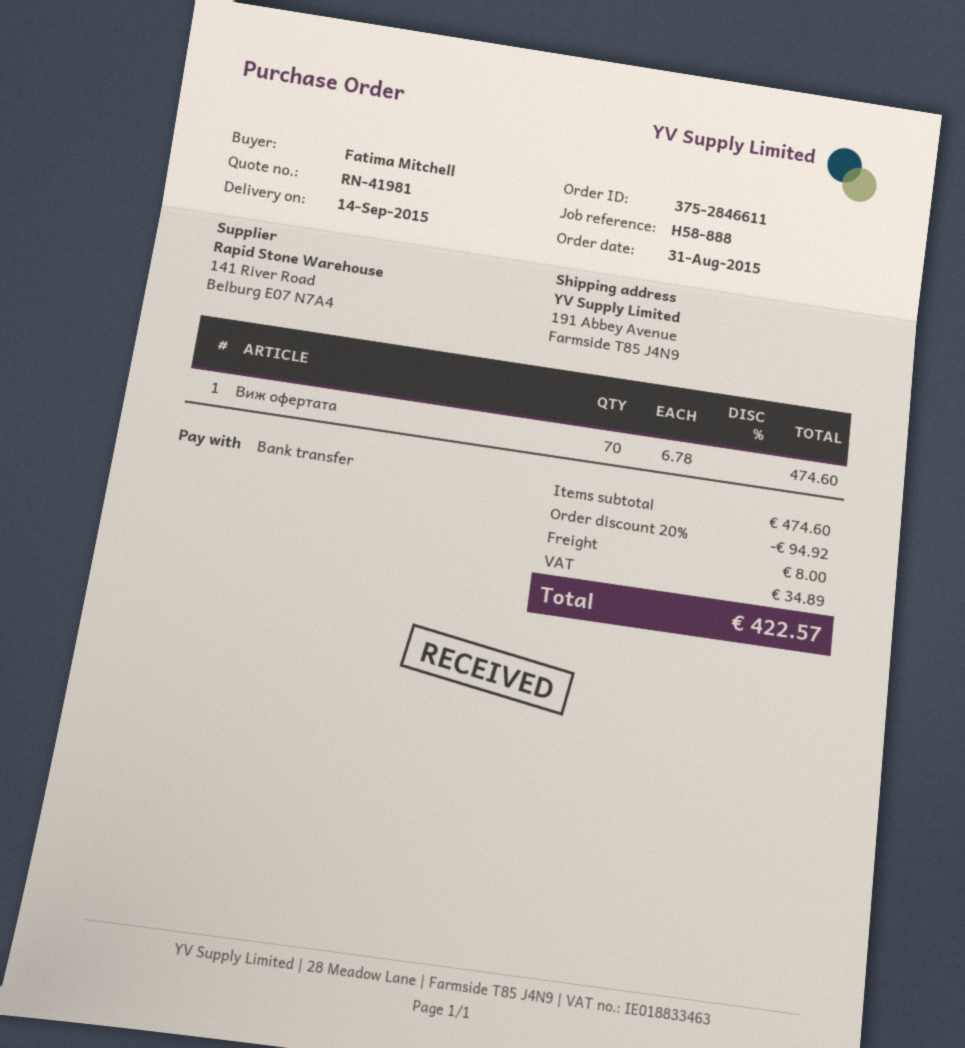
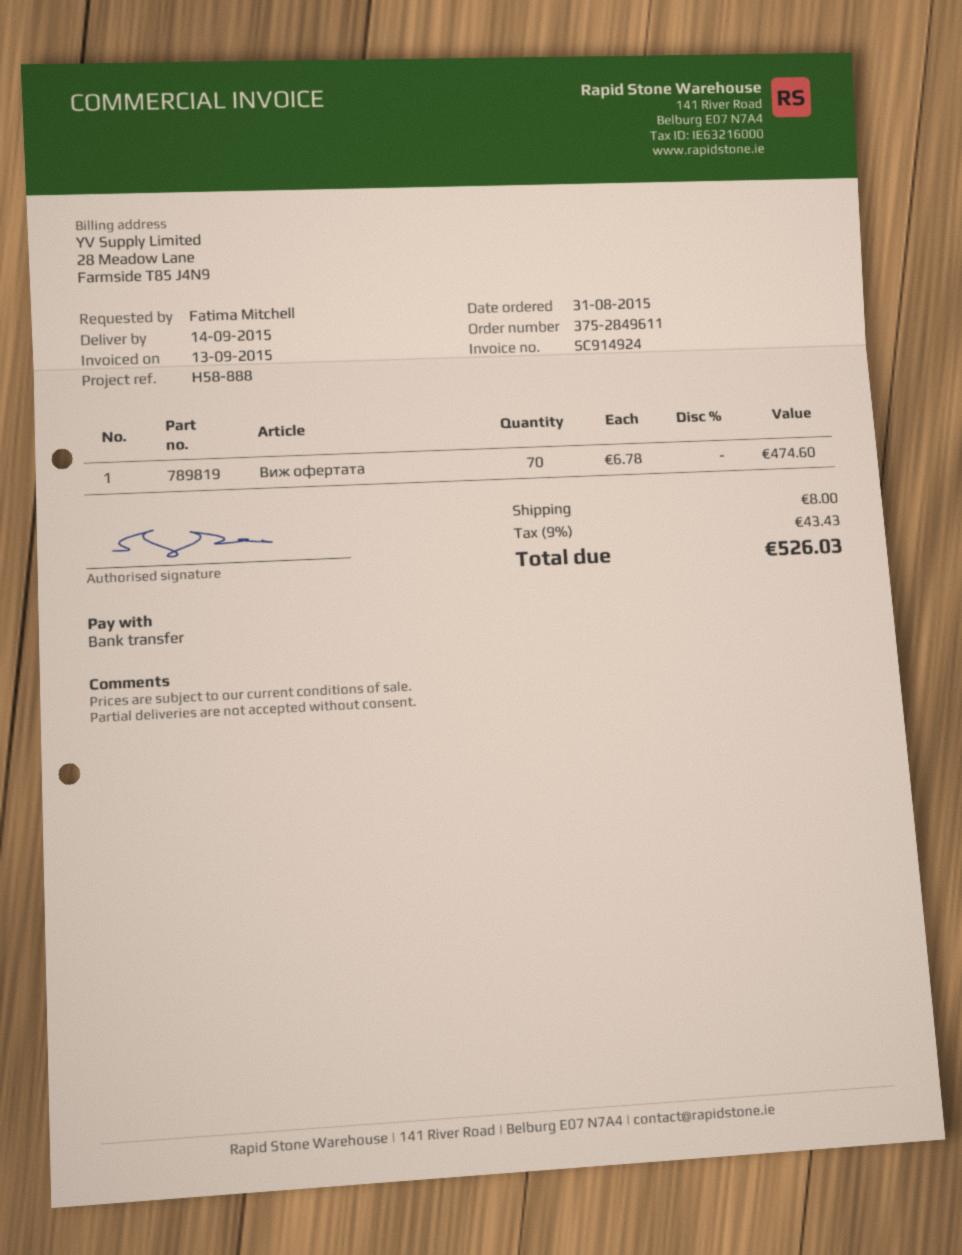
order number: 375-2846611 -> 375-2849611
discount: 20% = 94.92 -> none
tax: 34.89 -> 43.43
total: 422.57 -> 526.03

